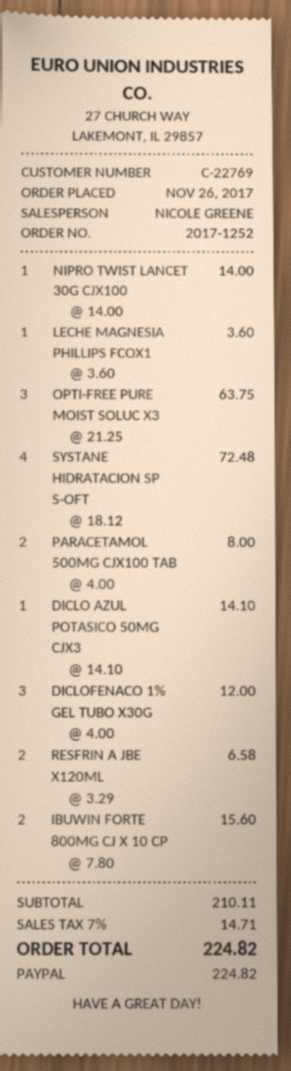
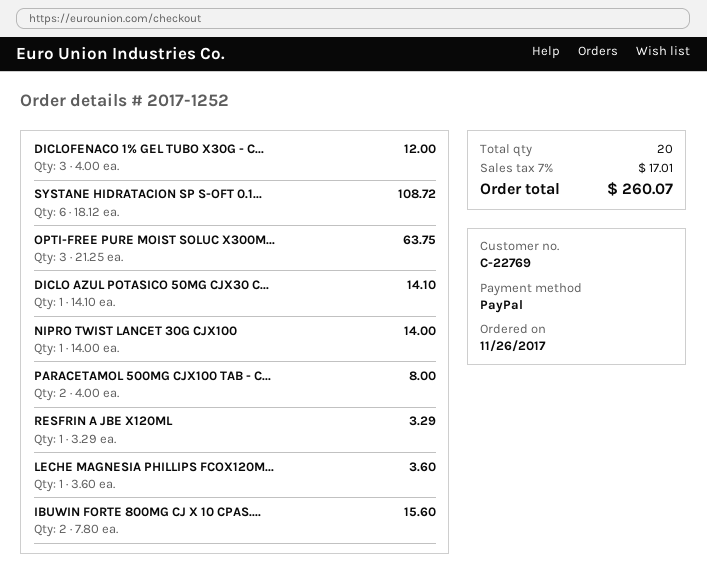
SYSTANE HIDRATACION SP S-OFT: 4 x 18.12 = 72.48 -> 6 x 18.12 = 108.72
RESFRIN A JBE X120ML: 2 x 3.29 = 6.58 -> 1 x 3.29 = 3.29
tax: 7% = 14.71 -> 7% = 17.01
total: 224.82 -> 260.07

